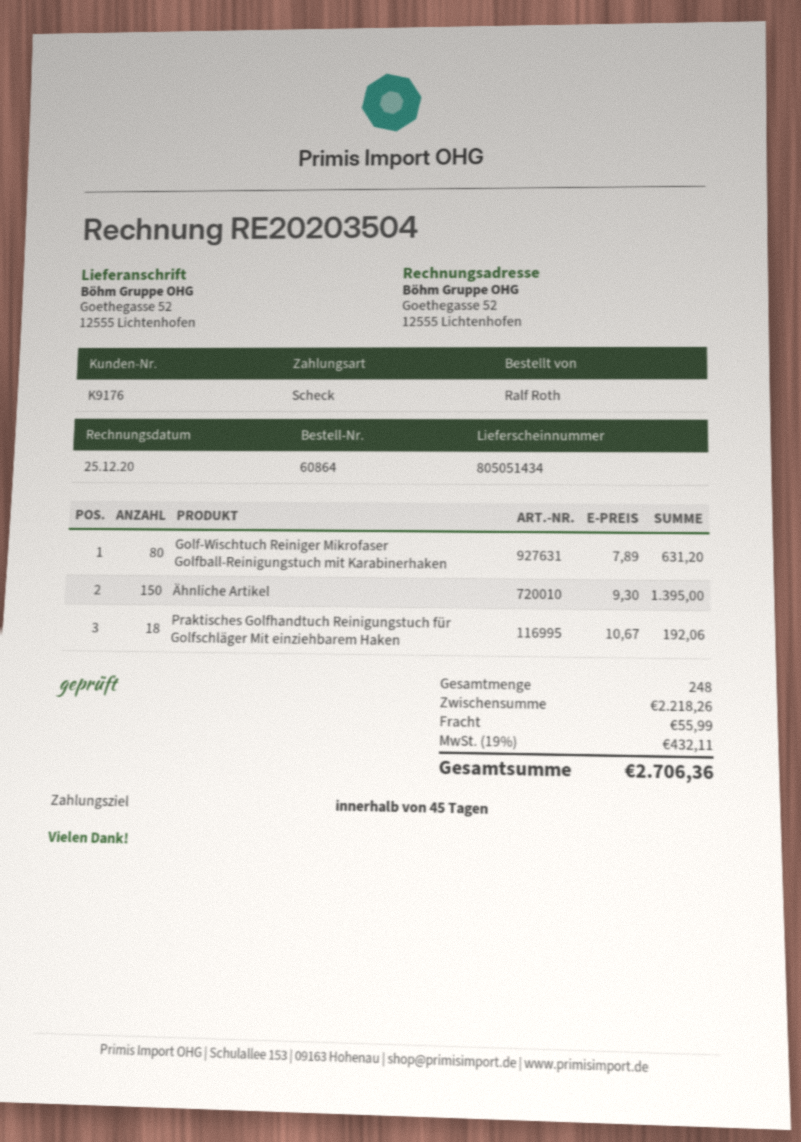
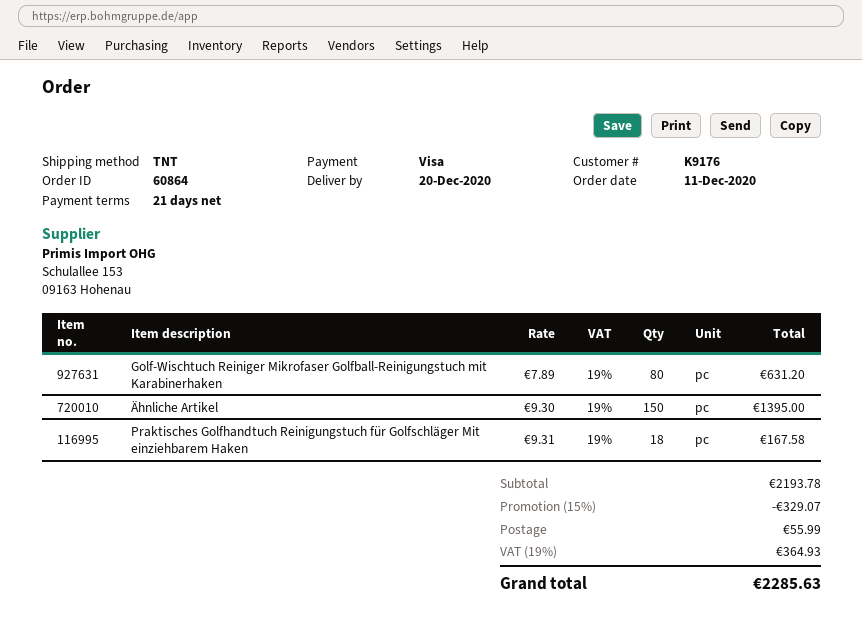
payment terms: 45 days -> 21 days
payment method: cheque -> Visa
Praktisches Golfhandtuch Reinigungstuch für Golfschläger Mit einziehbarem Haken: 18 x 10.67 = 192.06 -> 18 x 9.31 = 167.58
subtotal: 2218.26 -> 2193.78
discount: none -> 15% = 329.07
tax: 19% = 432.11 -> 19% = 364.93
total: 2706.36 -> 2285.63

